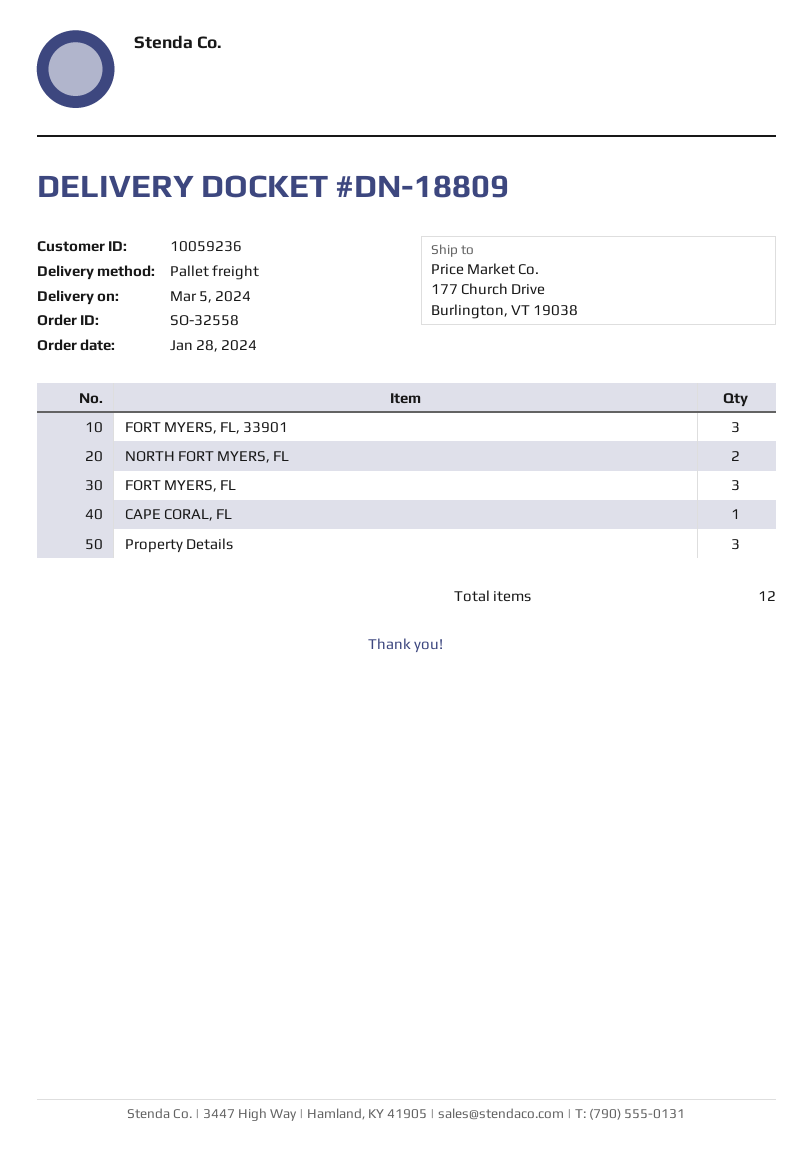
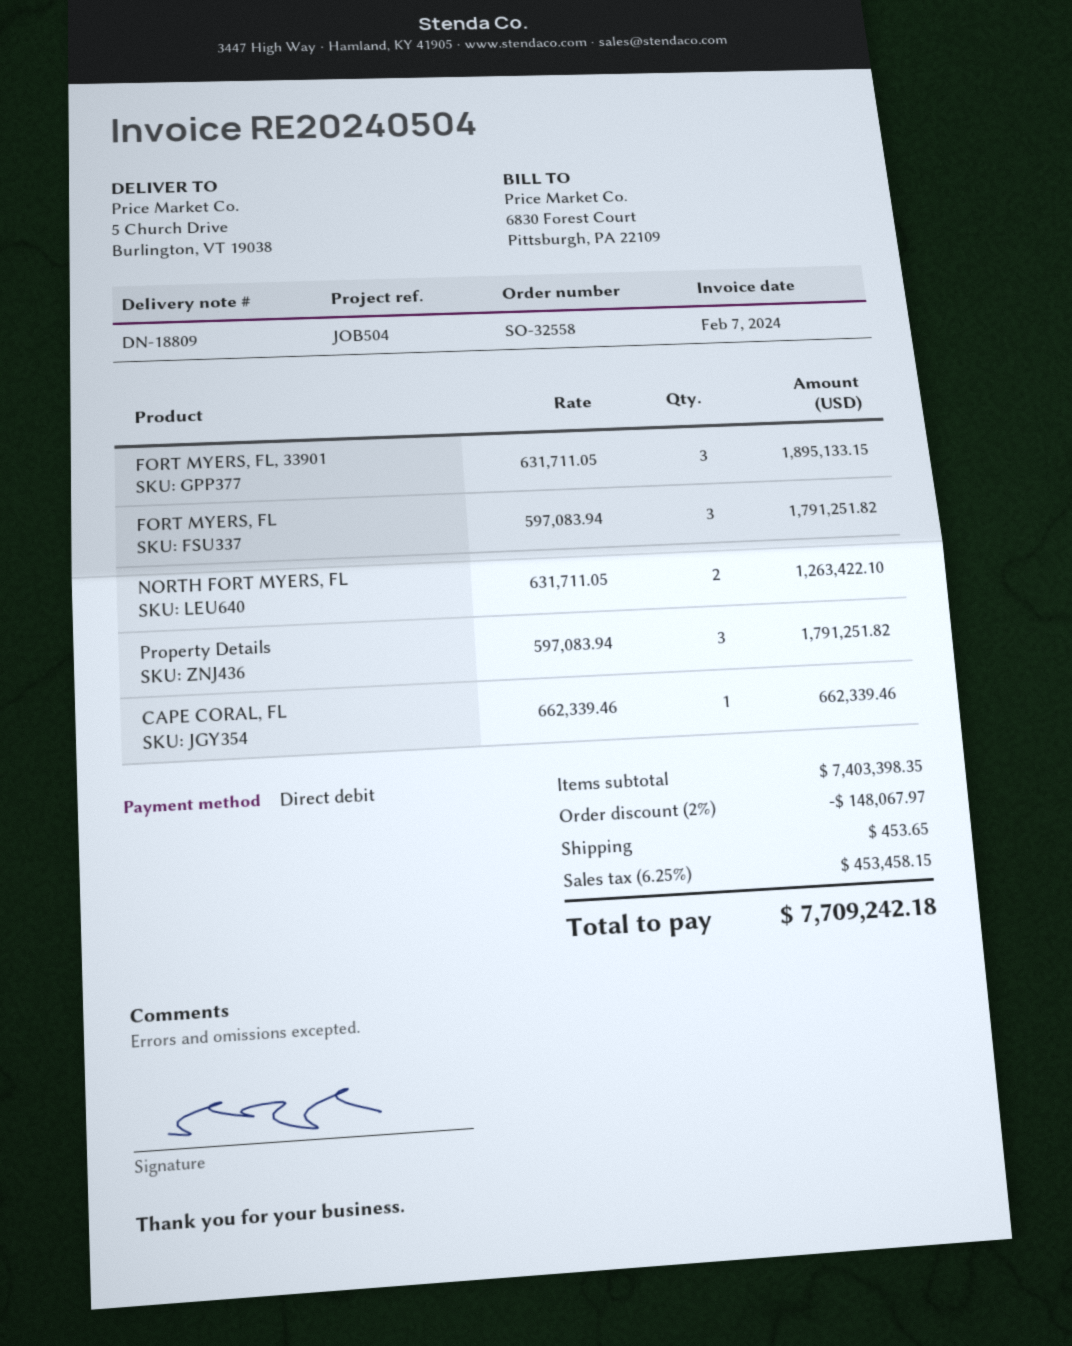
ship to: 177 Church Drive, Burlington, VT 19038 -> 5 Church Drive, Burlington, VT 19038

